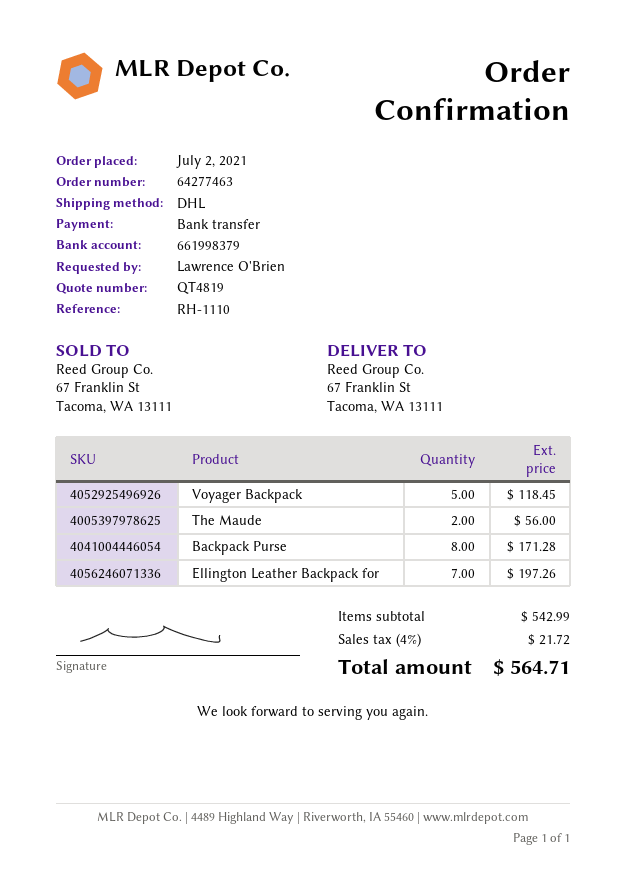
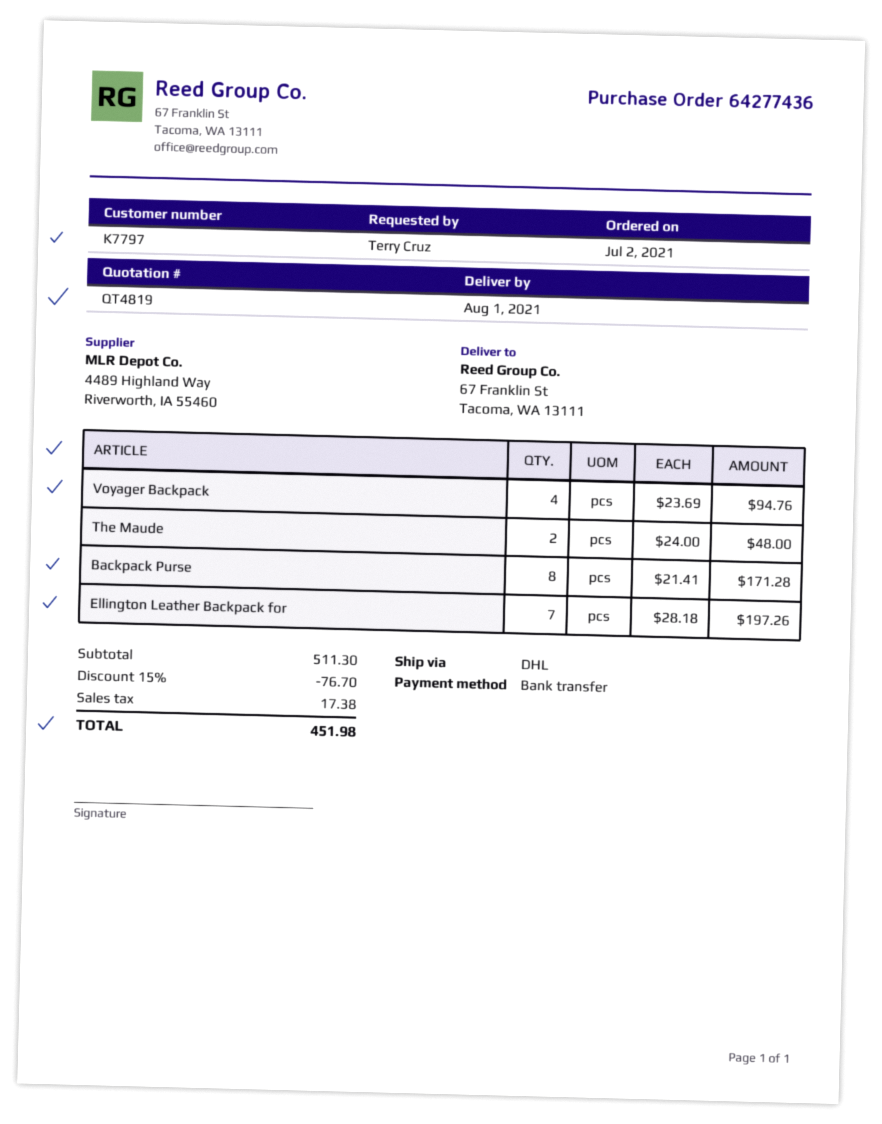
order number: 64277463 -> 64277436
ordered by: Lawrence O'Brien -> Terry Cruz
Voyager Backpack: 5 for 118.45 -> 4 for 94.76
The Maude: 2 for 56.00 -> 2 for 48.00
subtotal: 542.99 -> 511.30
discount: none -> 15% = 76.70
tax: 21.72 -> 17.38
total: 564.71 -> 451.98

